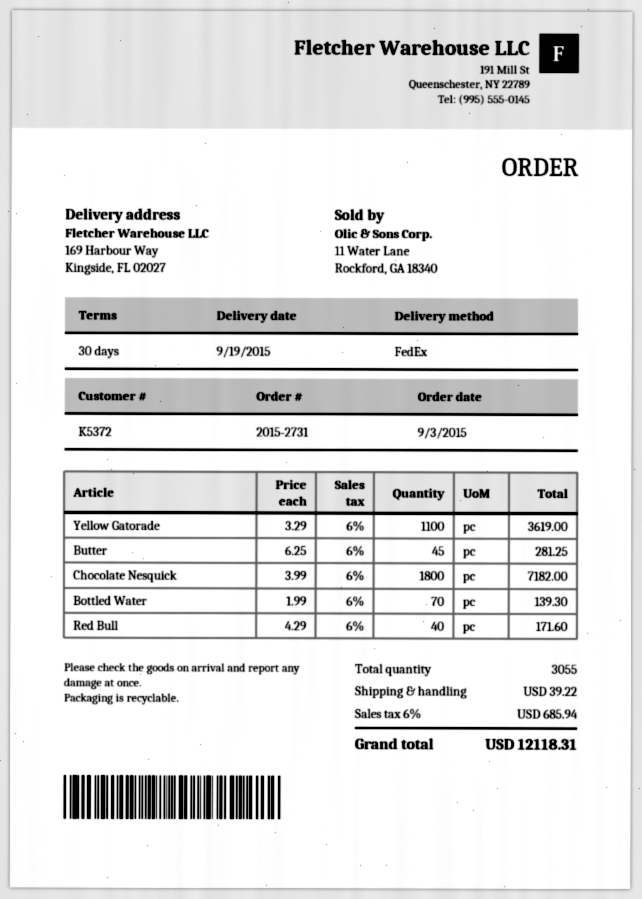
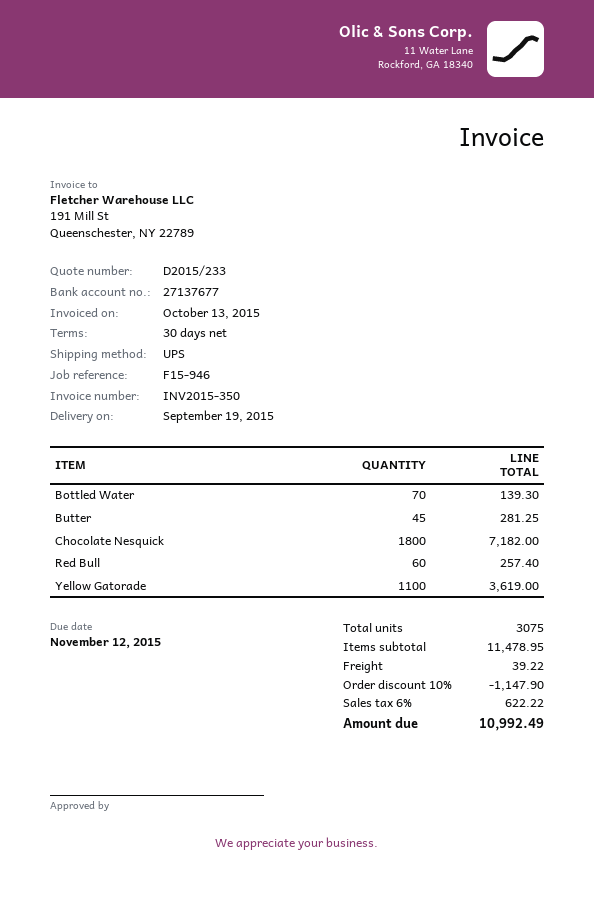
shipping method: FedEx -> UPS
Red Bull: 40 for 171.60 -> 60 for 257.40
total quantity: 3055 -> 3075
discount: none -> 10% = 1147.90
tax: 6% = 685.94 -> 6% = 622.22
total: 12118.31 -> 10992.49

